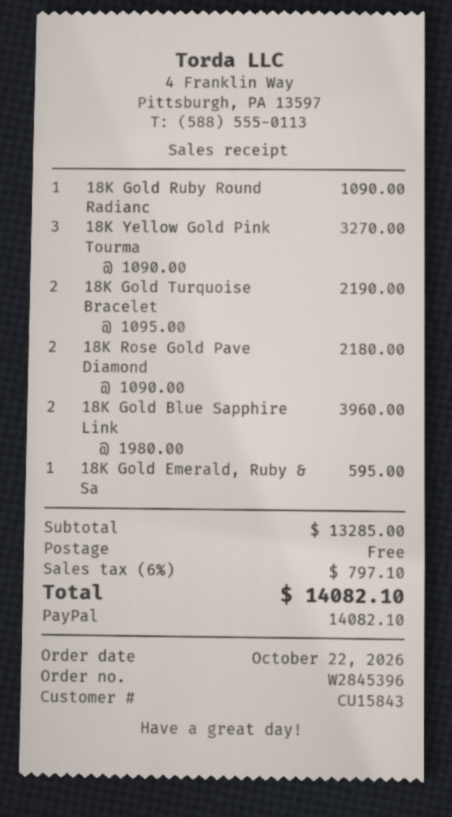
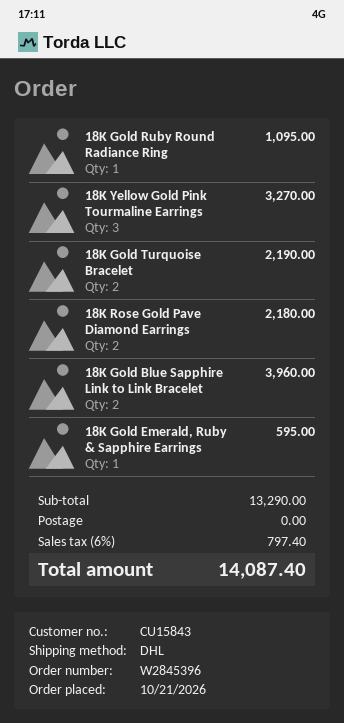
order date: 2026-10-22 -> 2026-10-21
18K Gold Ruby Round Radianc: 1 for 1090.00 -> 1 for 1095.00
subtotal: 13285.00 -> 13290.00
tax: 6% = 797.10 -> 6% = 797.40
total: 14082.10 -> 14087.40

